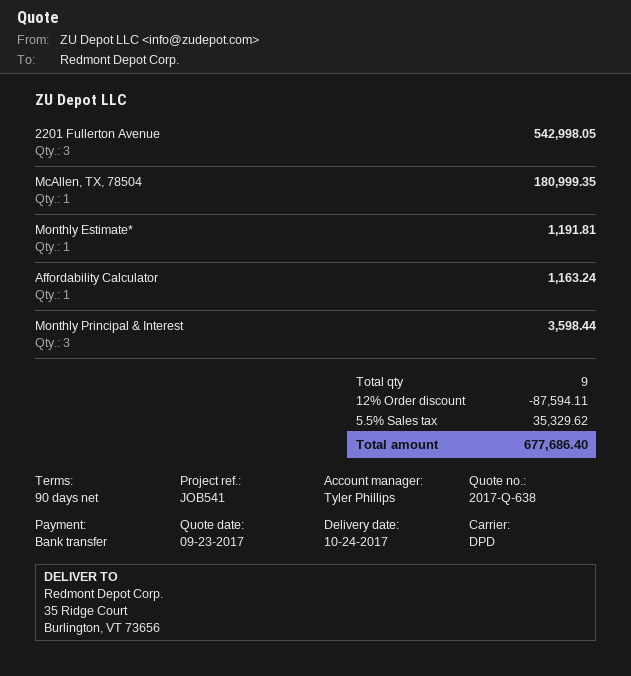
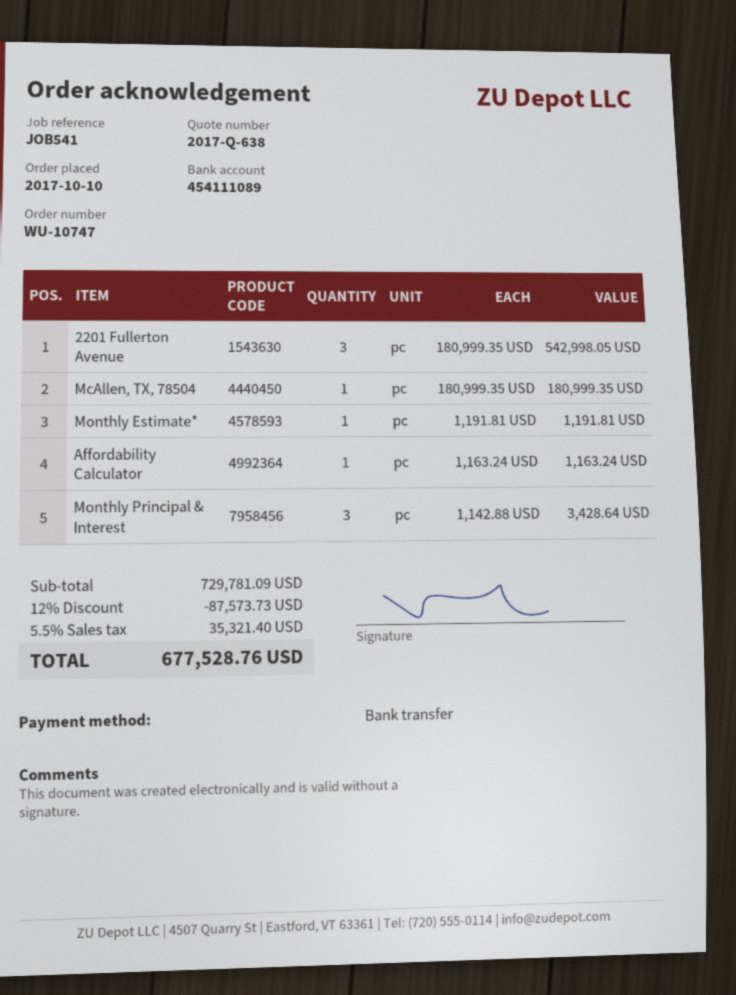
Monthly Principal & Interest: 3 for 3598.44 -> 3 for 3428.64
discount: 12% = 87594.11 -> 12% = 87573.73
tax: 5.5% = 35329.62 -> 5.5% = 35321.40
total: 677686.40 -> 677528.76

